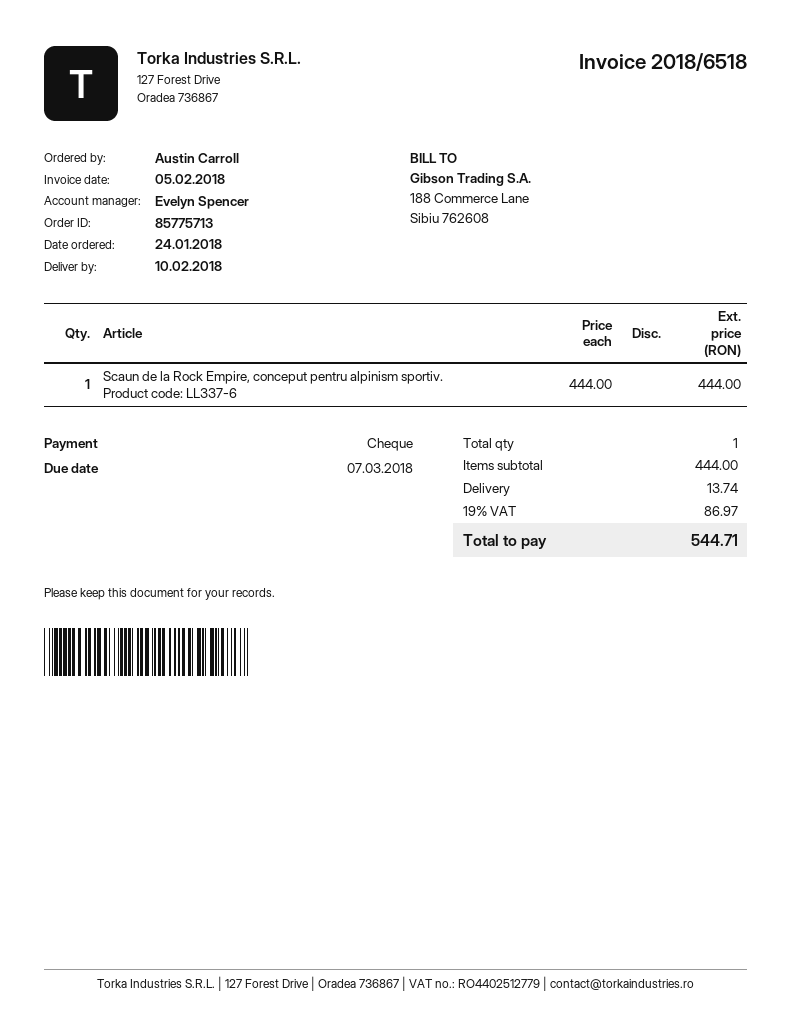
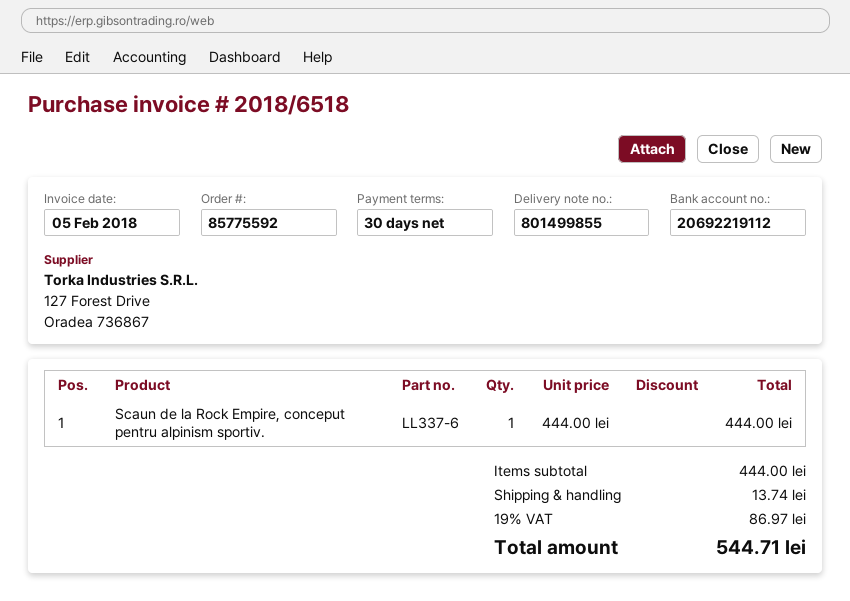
order number: 85775713 -> 85775592

